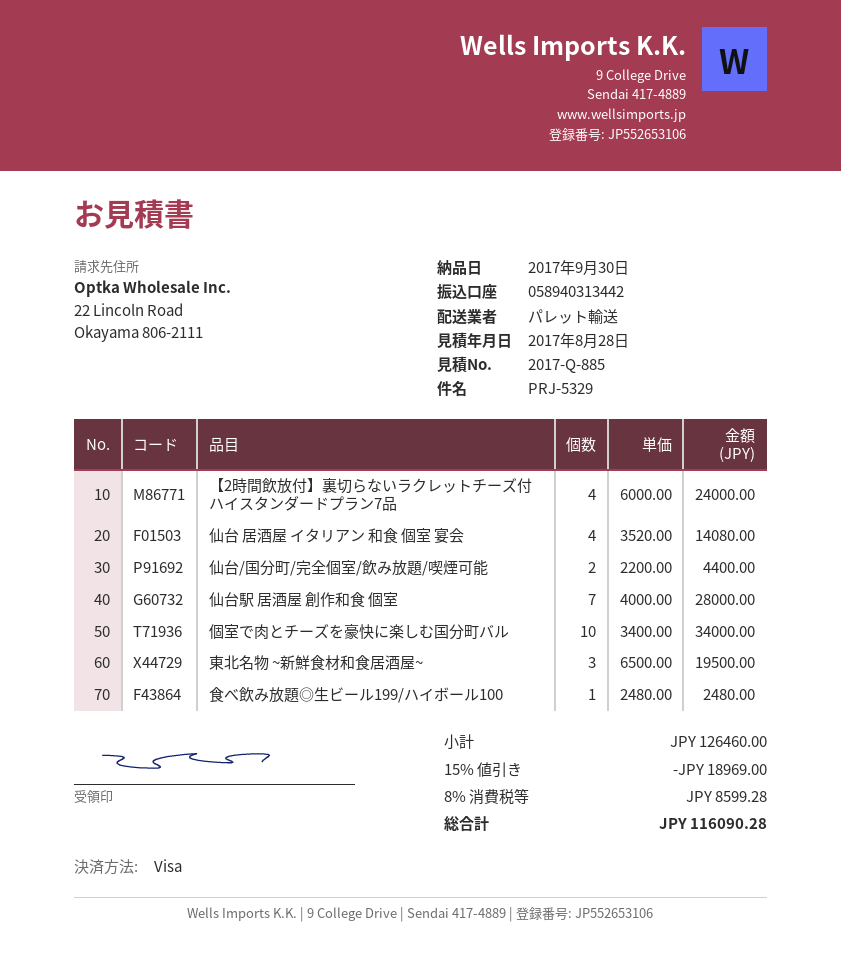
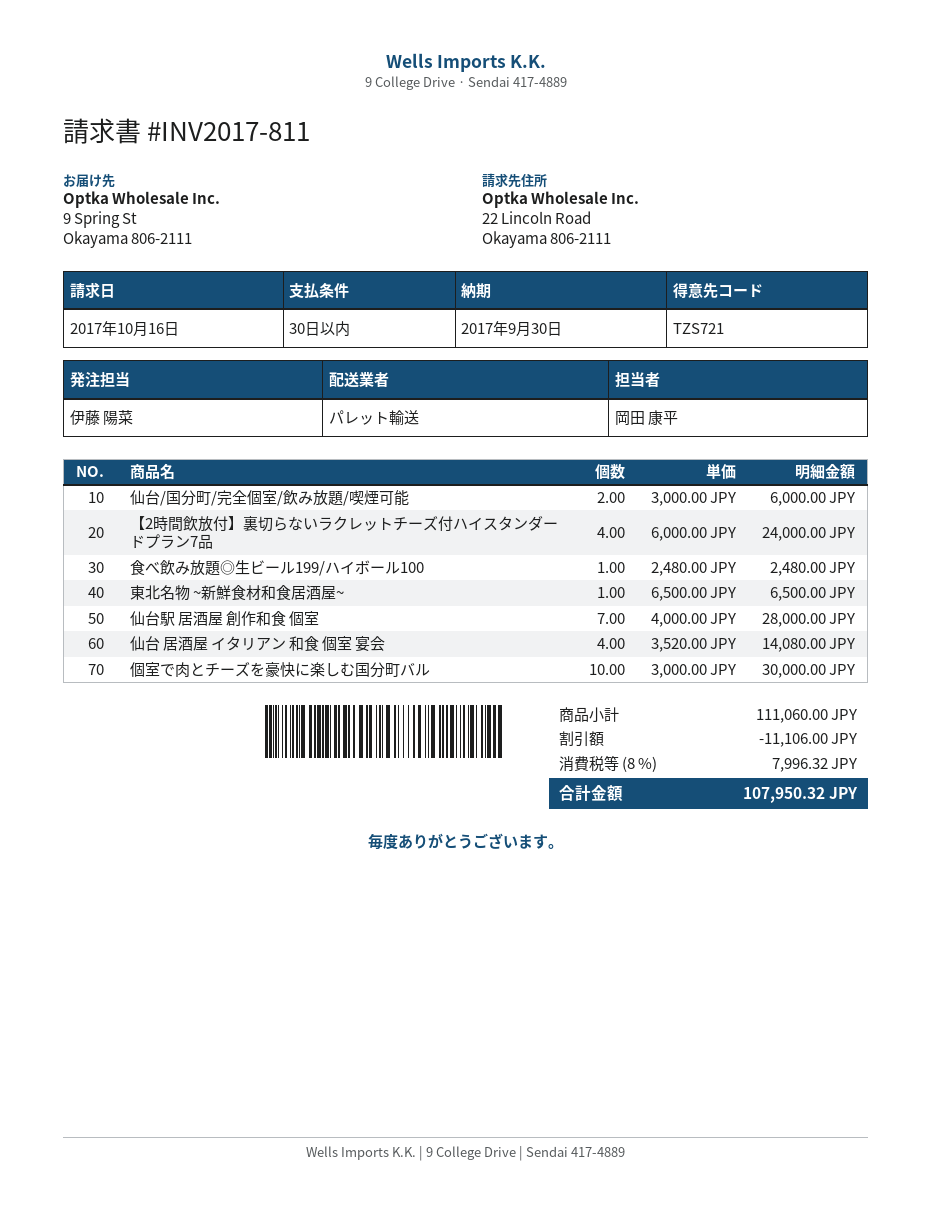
仙台/国分町/完全個室/飲み放題/喫煙可能: 2 x 2200.00 = 4400.00 -> 2 x 3000.00 = 6000.00
個室で肉とチーズを豪快に楽しむ国分町バル: 10 x 3400.00 = 34000.00 -> 10 x 3000.00 = 30000.00
東北名物 ~新鮮食材和食居酒屋~: 3 x 6500.00 = 19500.00 -> 1 x 6500.00 = 6500.00
subtotal: 126460.00 -> 111060.00
discount: 18969.00 -> 11106.00
tax: 8% = 8599.28 -> 8% = 7996.32
total: 116090.28 -> 107950.32

